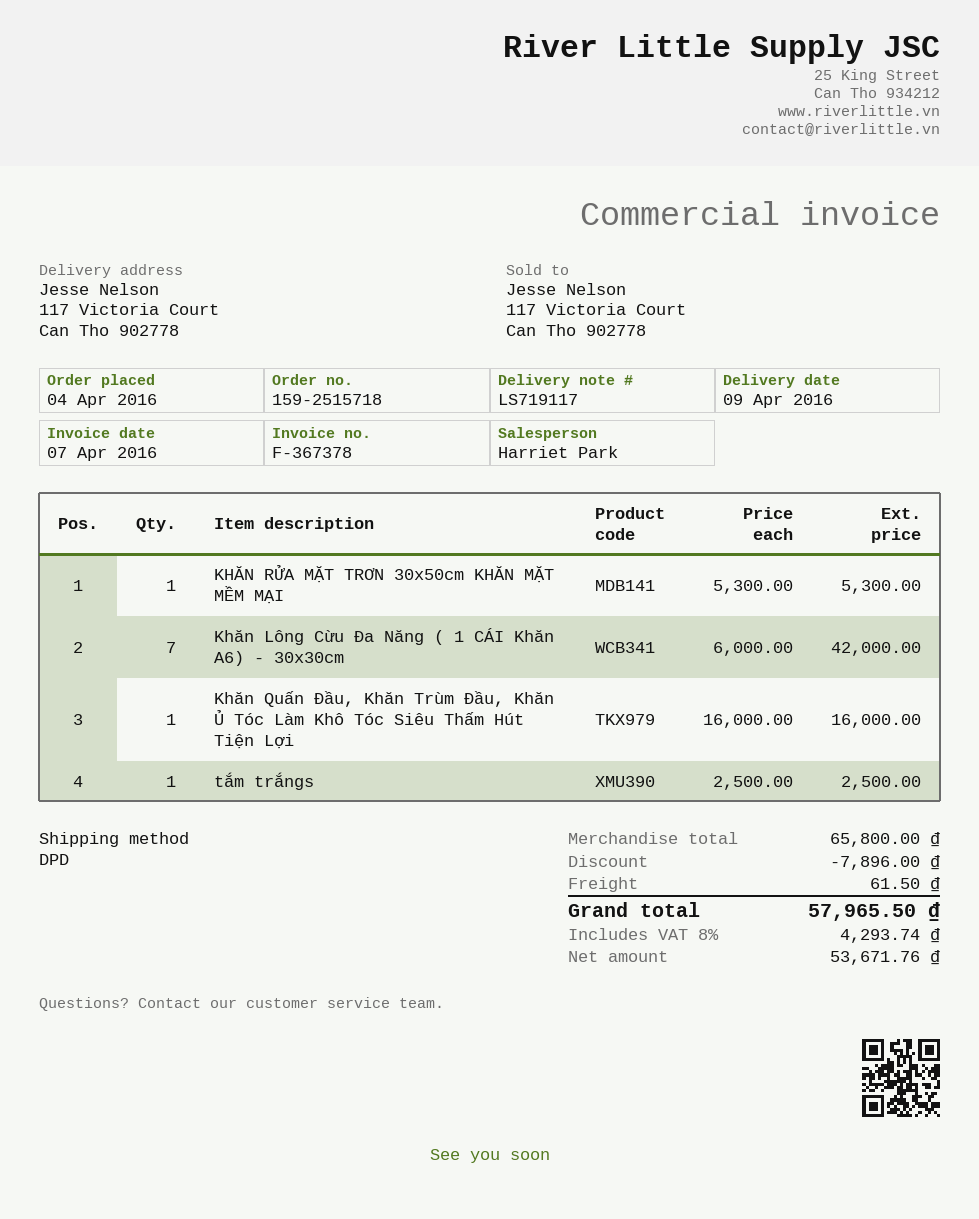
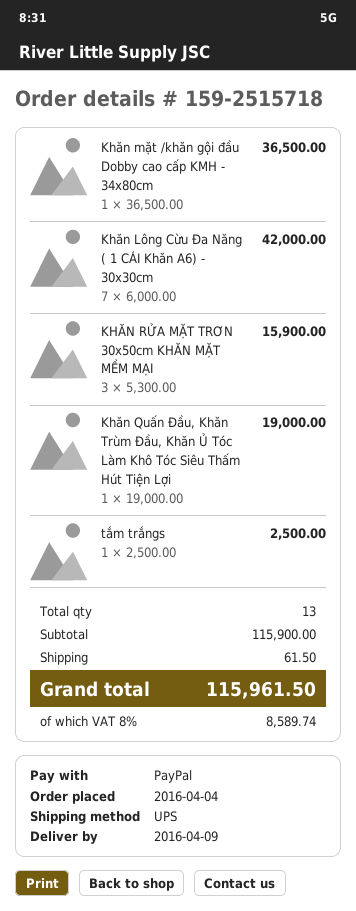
shipping method: DPD -> UPS
KHĂN RỬA MẶT TRƠN 30x50cm KHĂN MẶT MỀM MẠI: 1 x 5300.00 = 5300.00 -> 3 x 5300.00 = 15900.00
Khăn Quấn Đầu, Khăn Trùm Đầu, Khăn Ủ Tóc Làm Khô Tóc Siêu Thấm Hút Tiện Lợi: 1 x 16000.00 = 16000.00 -> 1 x 19000.00 = 19000.00
Khăn mặt /khăn gội đầu Dobby cao cấp KMH - 34x80cm: none -> 1 x 36500.00 = 36500.00
subtotal: 65800.00 -> 115900.00
discount: 7896.00 -> none
tax: 8% = 4293.74 -> 8% = 8589.74
total: 57965.50 -> 115961.50

